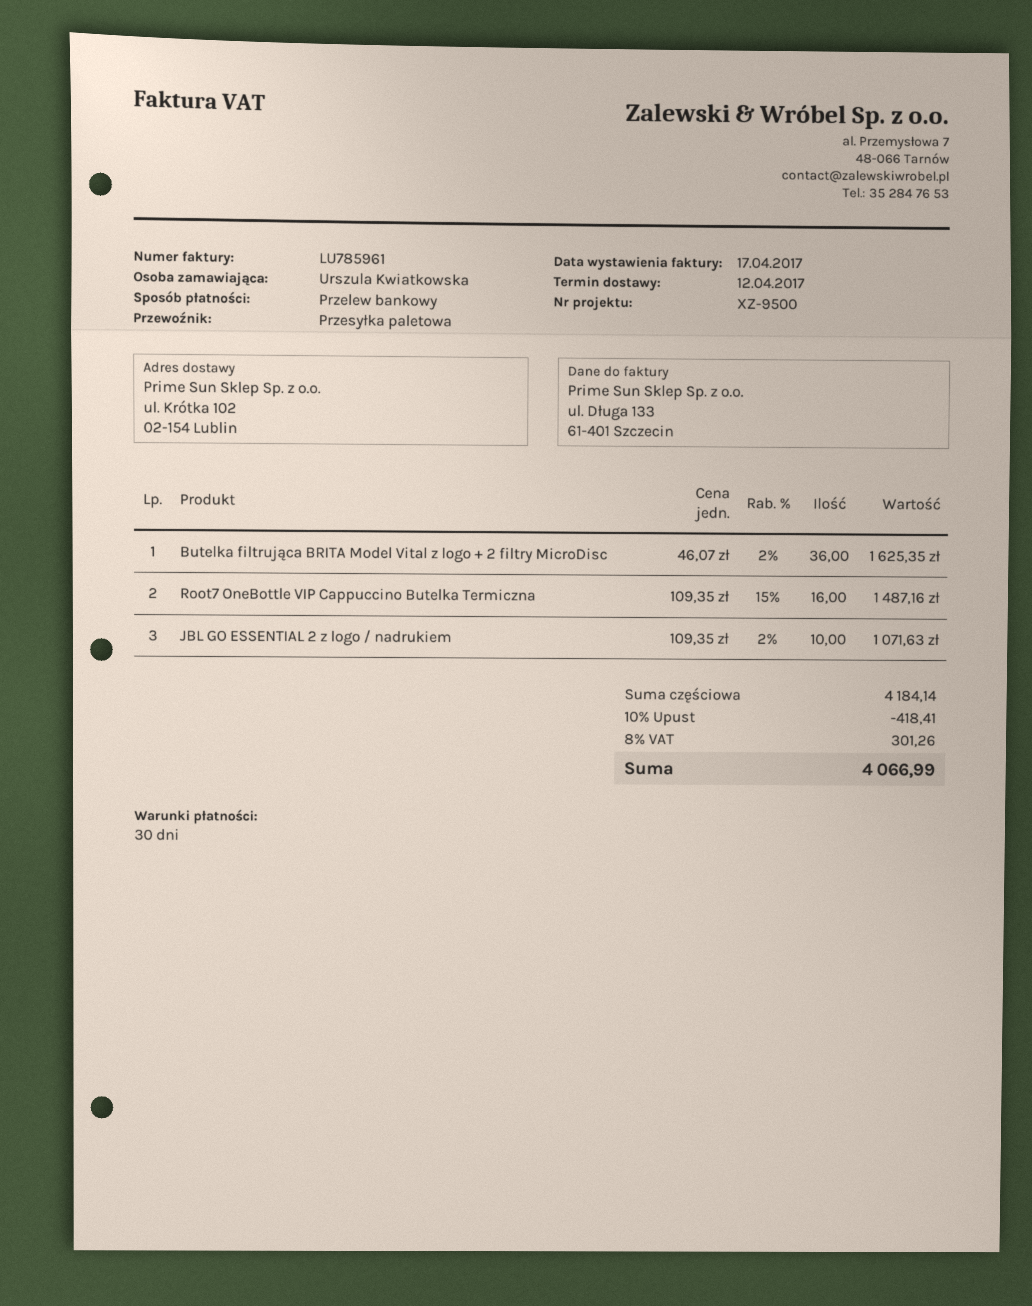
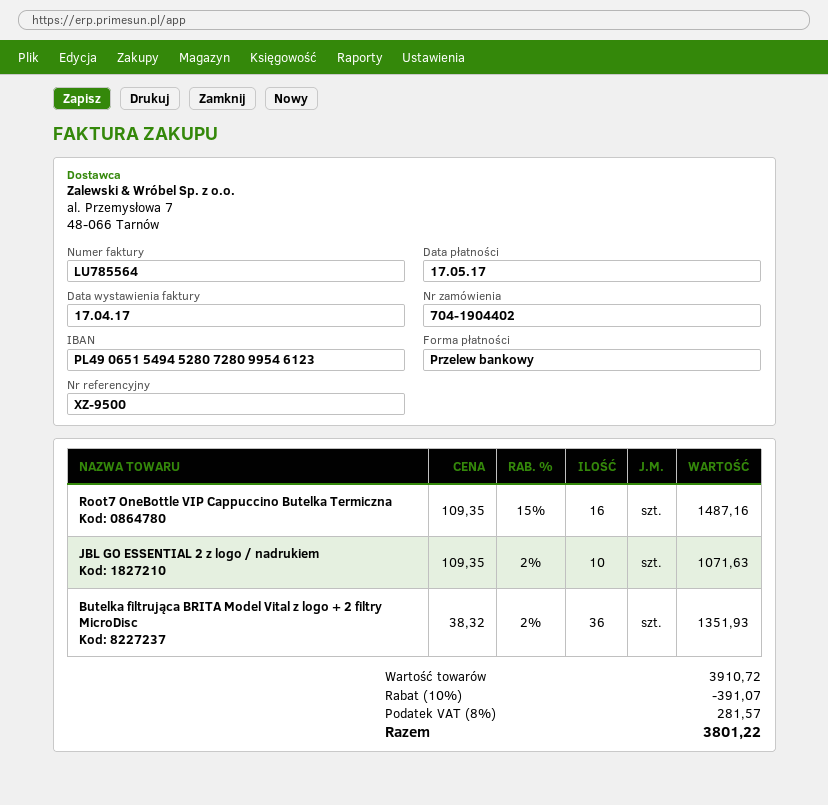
invoice number: LU785961 -> LU785564
Butelka filtrująca BRITA Model Vital z logo + 2 filtry MicroDisc: 36 x 46.07 - 2% = 1625.35 -> 36 x 38.32 - 2% = 1351.93
subtotal: 4184.14 -> 3910.72
discount: 10% = 418.41 -> 10% = 391.07
tax: 8% = 301.26 -> 8% = 281.57
total: 4066.99 -> 3801.22

